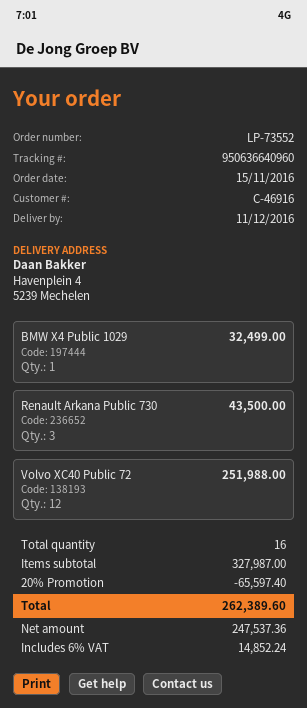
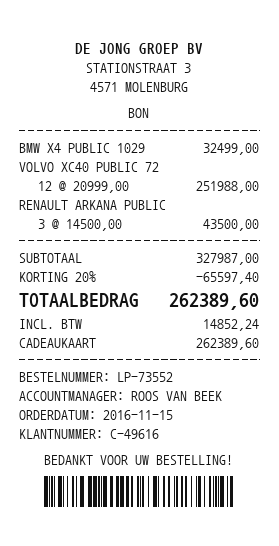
customer number: C-46916 -> C-49616

